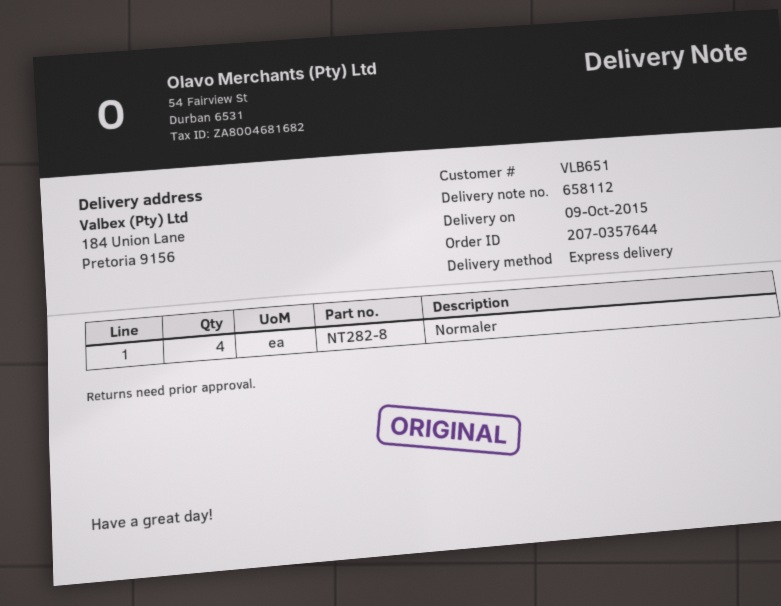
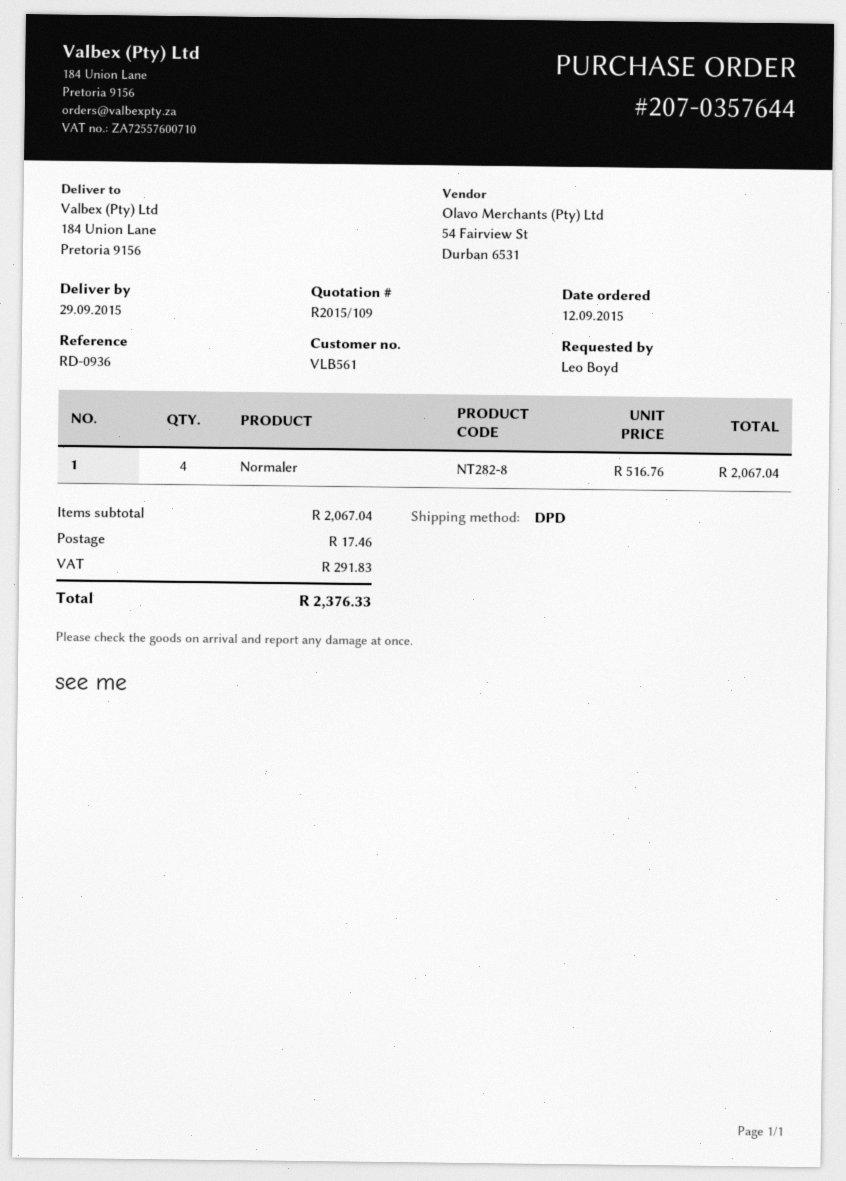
delivery date: 2015-10-09 -> 2015-09-29
customer number: VLB651 -> VLB561
shipping method: express -> DPD

